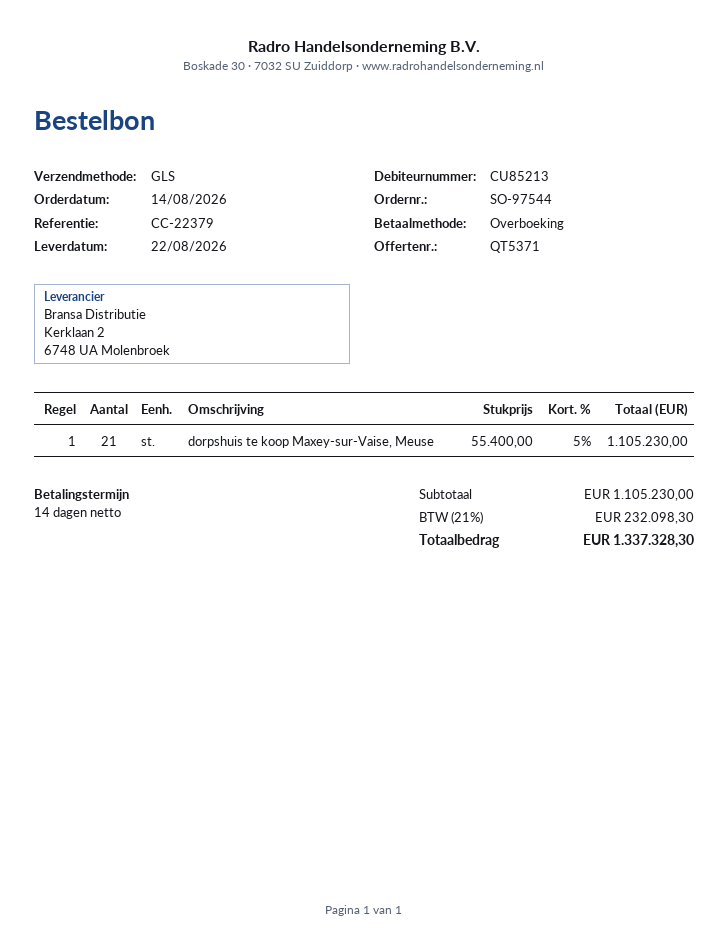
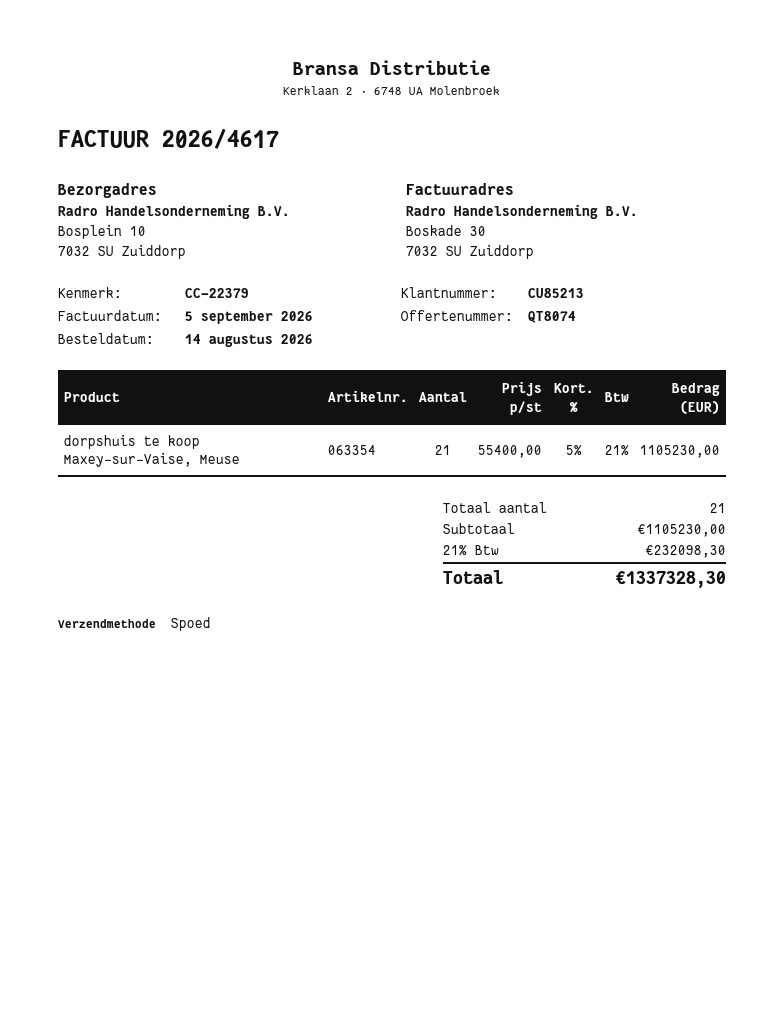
quote number: QT5371 -> QT8074
shipping method: GLS -> express

